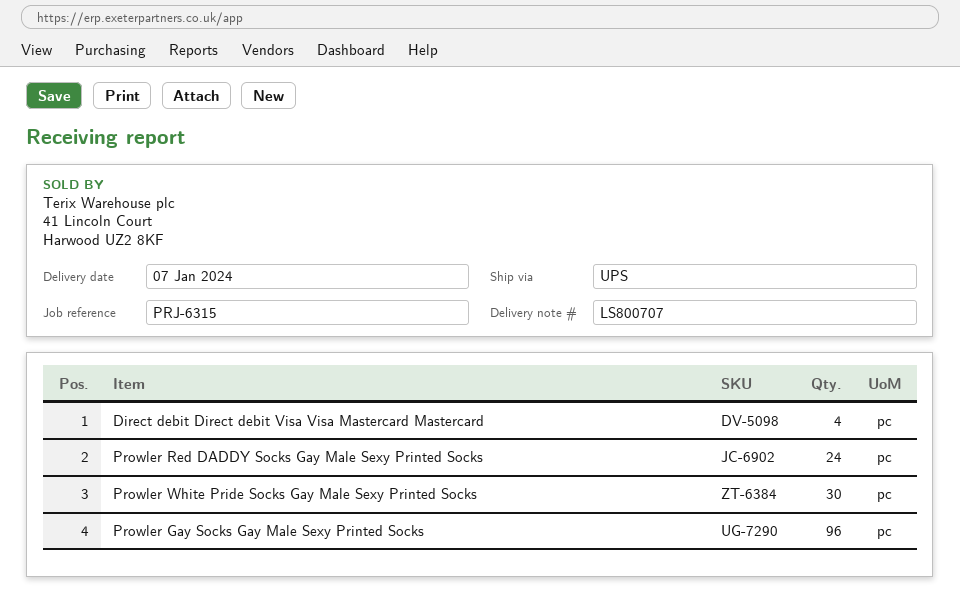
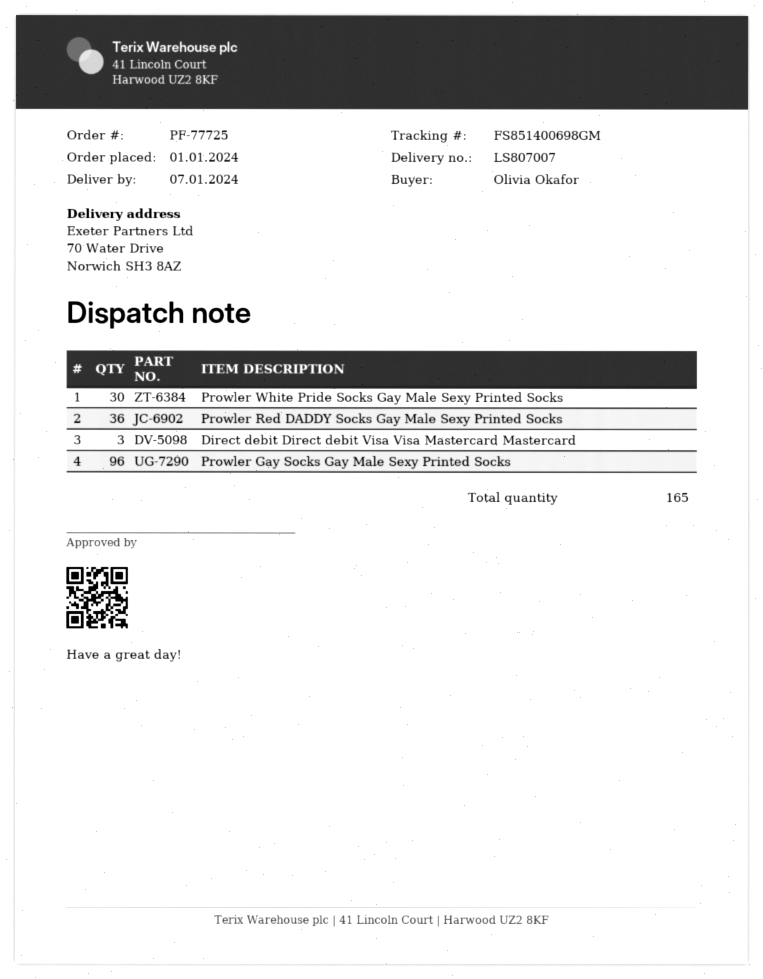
delivery note number: LS800707 -> LS807007
Direct debit Direct debit Visa Visa Mastercard Mastercard: 4 -> 3
Prowler Red DADDY Socks Gay Male Sexy Printed Socks: 24 -> 36

